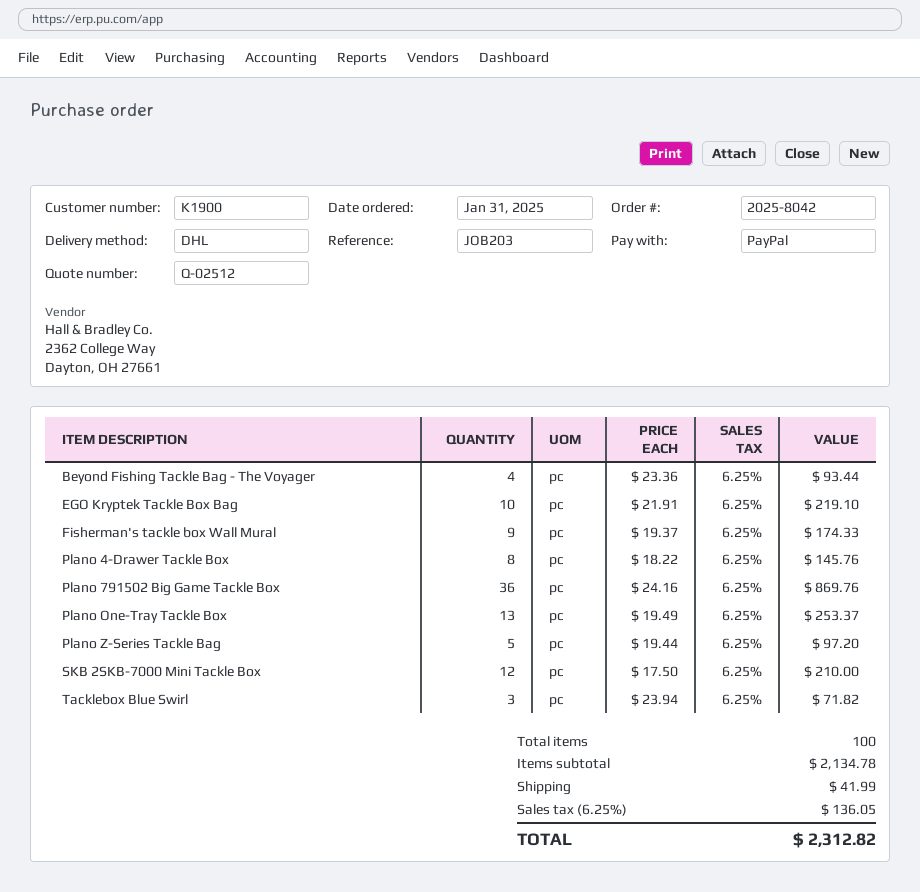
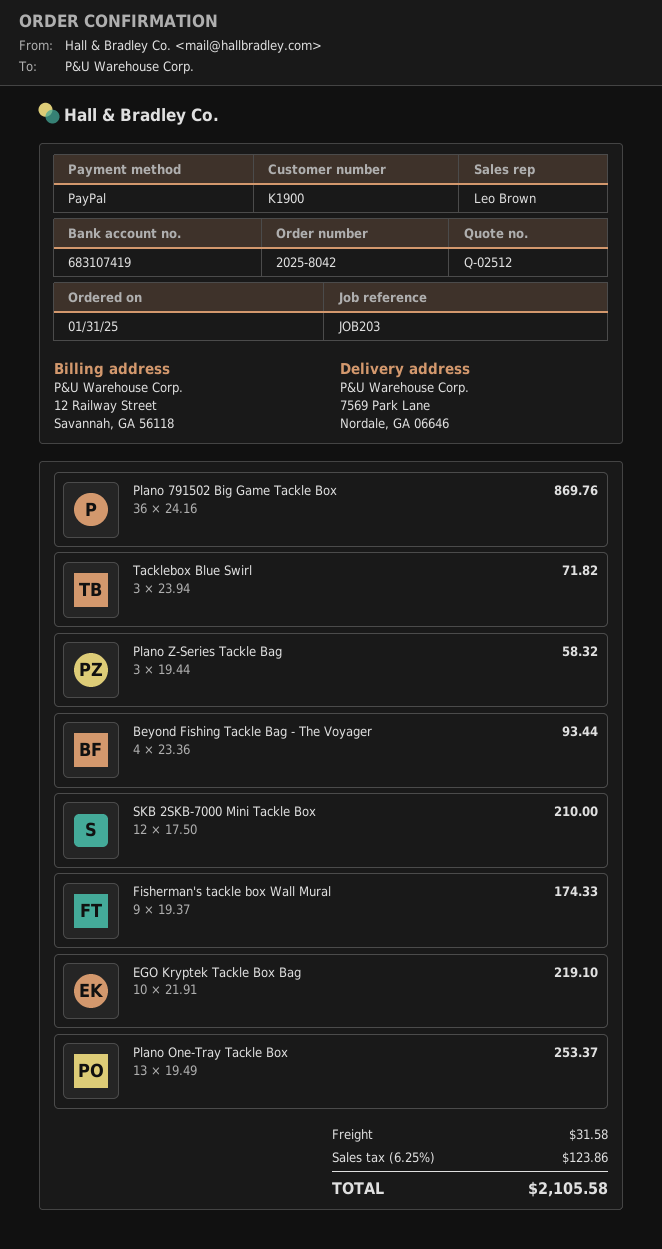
Plano 4-Drawer Tackle Box: 8 x 18.22 = 145.76 -> none
Plano Z-Series Tackle Bag: 5 x 19.44 = 97.20 -> 3 x 19.44 = 58.32
shipping: 41.99 -> 31.58
tax: 6.25% = 136.05 -> 6.25% = 123.86
total: 2312.82 -> 2105.58

